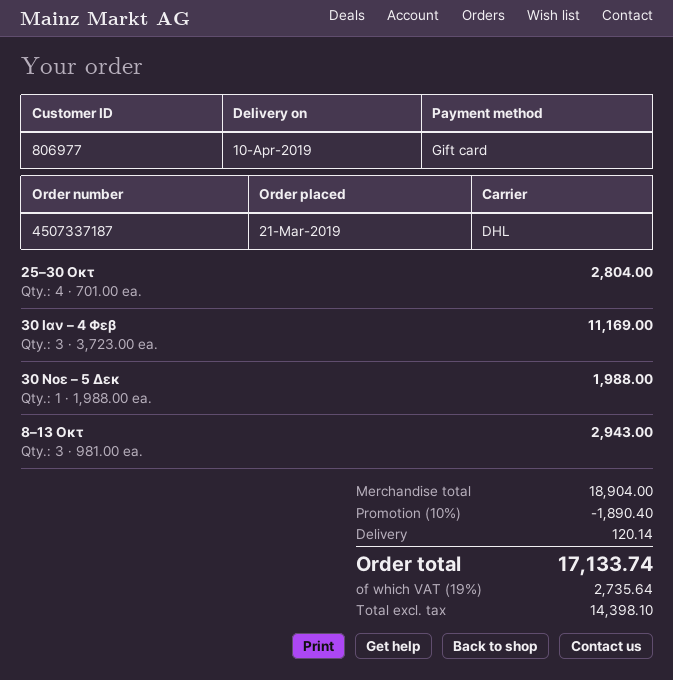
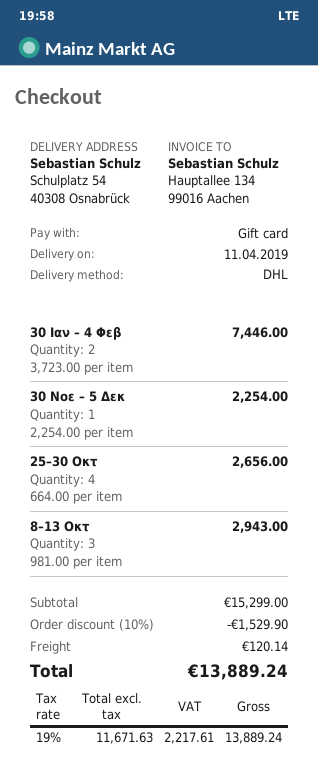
delivery date: 2019-04-10 -> 2019-04-11
25–30 Οκτ: 4 x 701.00 = 2804.00 -> 4 x 664.00 = 2656.00
30 Ιαν – 4 Φεβ: 3 x 3723.00 = 11169.00 -> 2 x 3723.00 = 7446.00
30 Νοε – 5 Δεκ: 1 x 1988.00 = 1988.00 -> 1 x 2254.00 = 2254.00
subtotal: 18904.00 -> 15299.00
discount: 10% = 1890.40 -> 10% = 1529.90
net: 14398.10 -> 11671.63
tax: 19% = 2735.64 -> 19% = 2217.61
total: 17133.74 -> 13889.24

